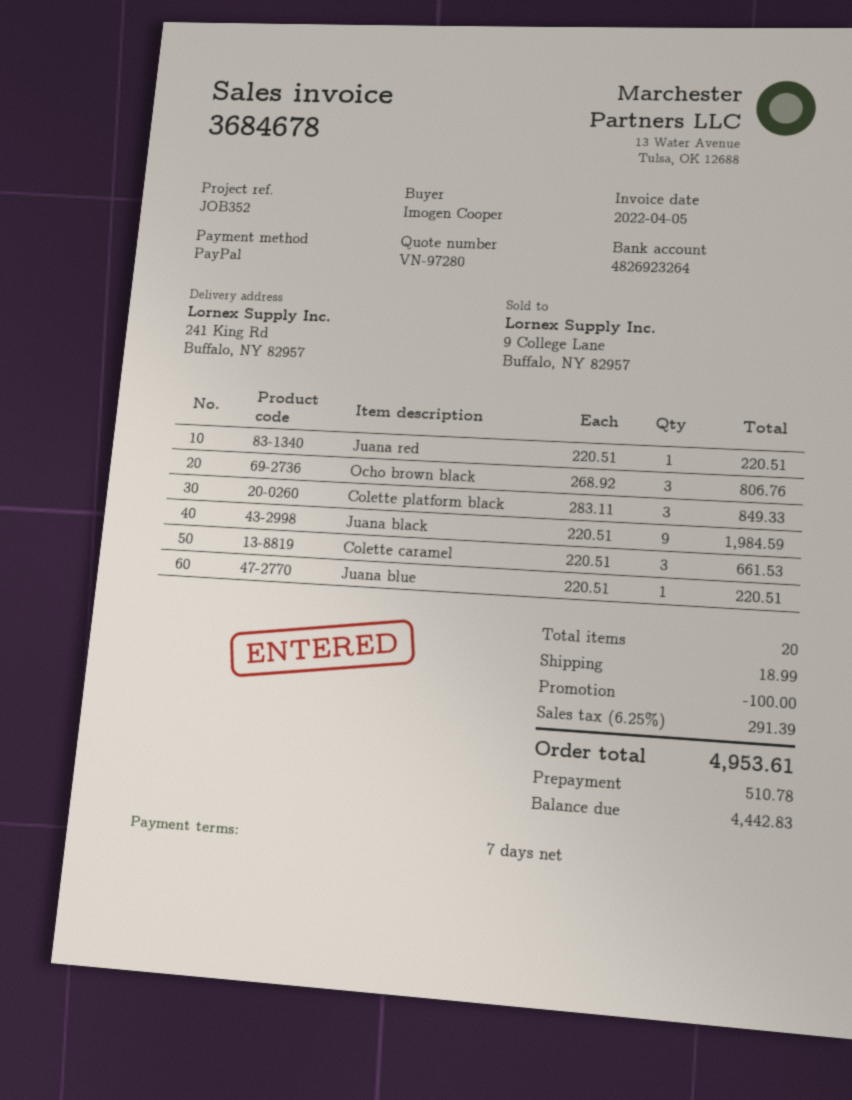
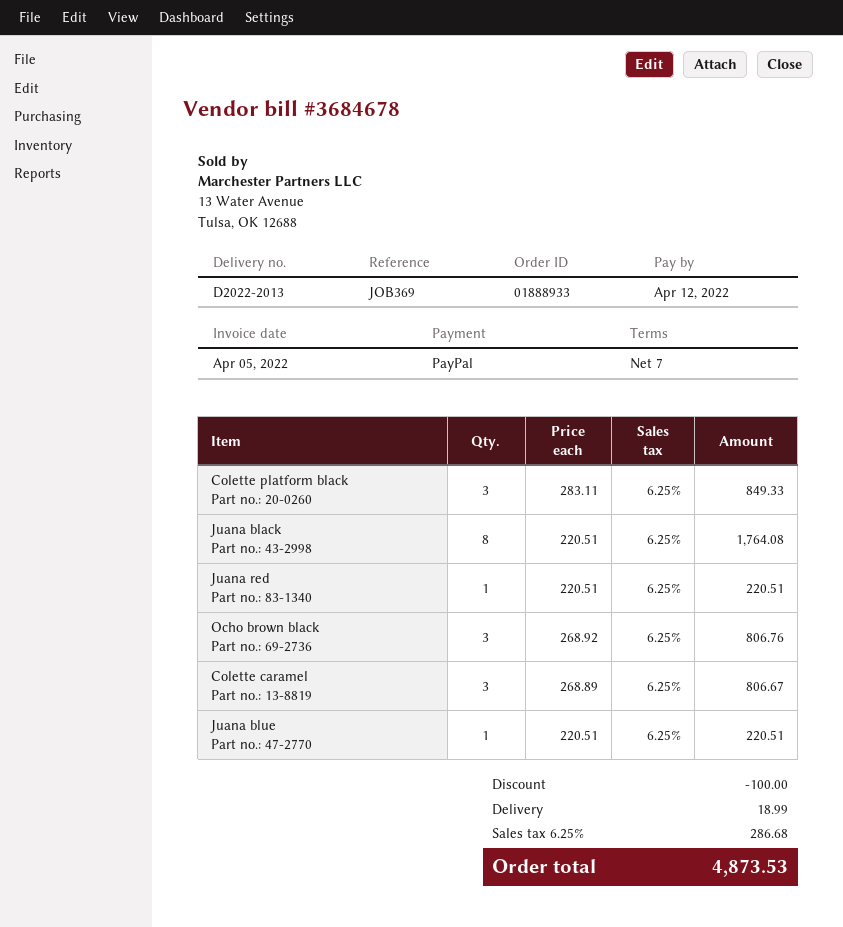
reference: JOB352 -> JOB369
Juana black: 9 x 220.51 = 1984.59 -> 8 x 220.51 = 1764.08
Colette caramel: 3 x 220.51 = 661.53 -> 3 x 268.89 = 806.67
tax: 6.25% = 291.39 -> 6.25% = 286.68
total: 4953.61 -> 4873.53

